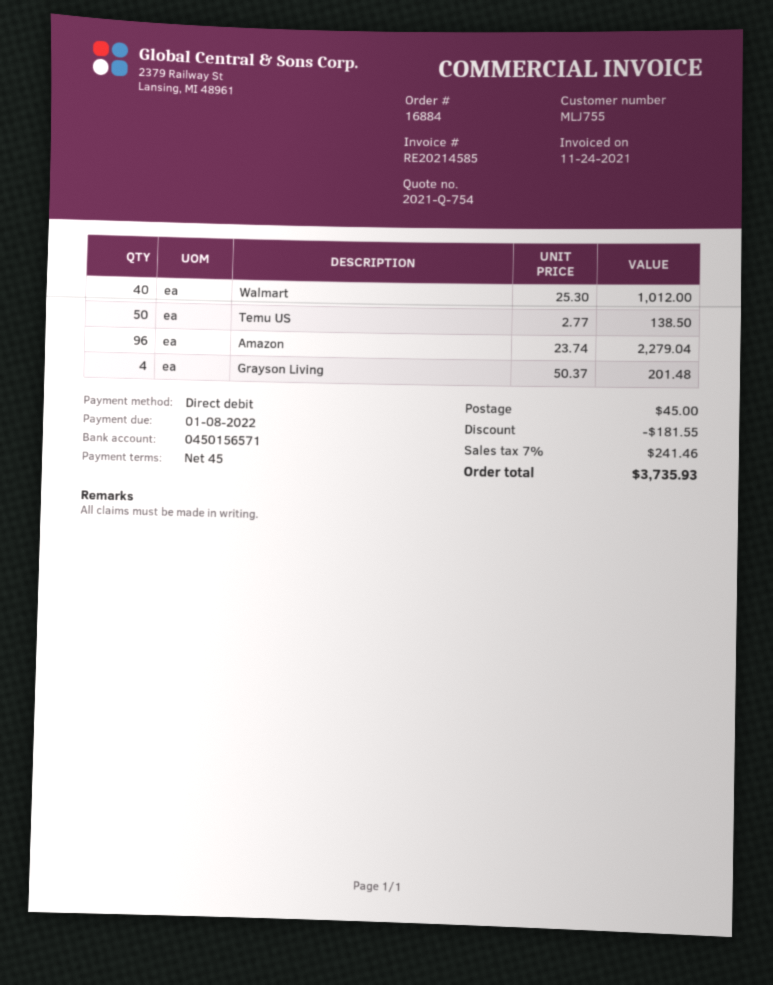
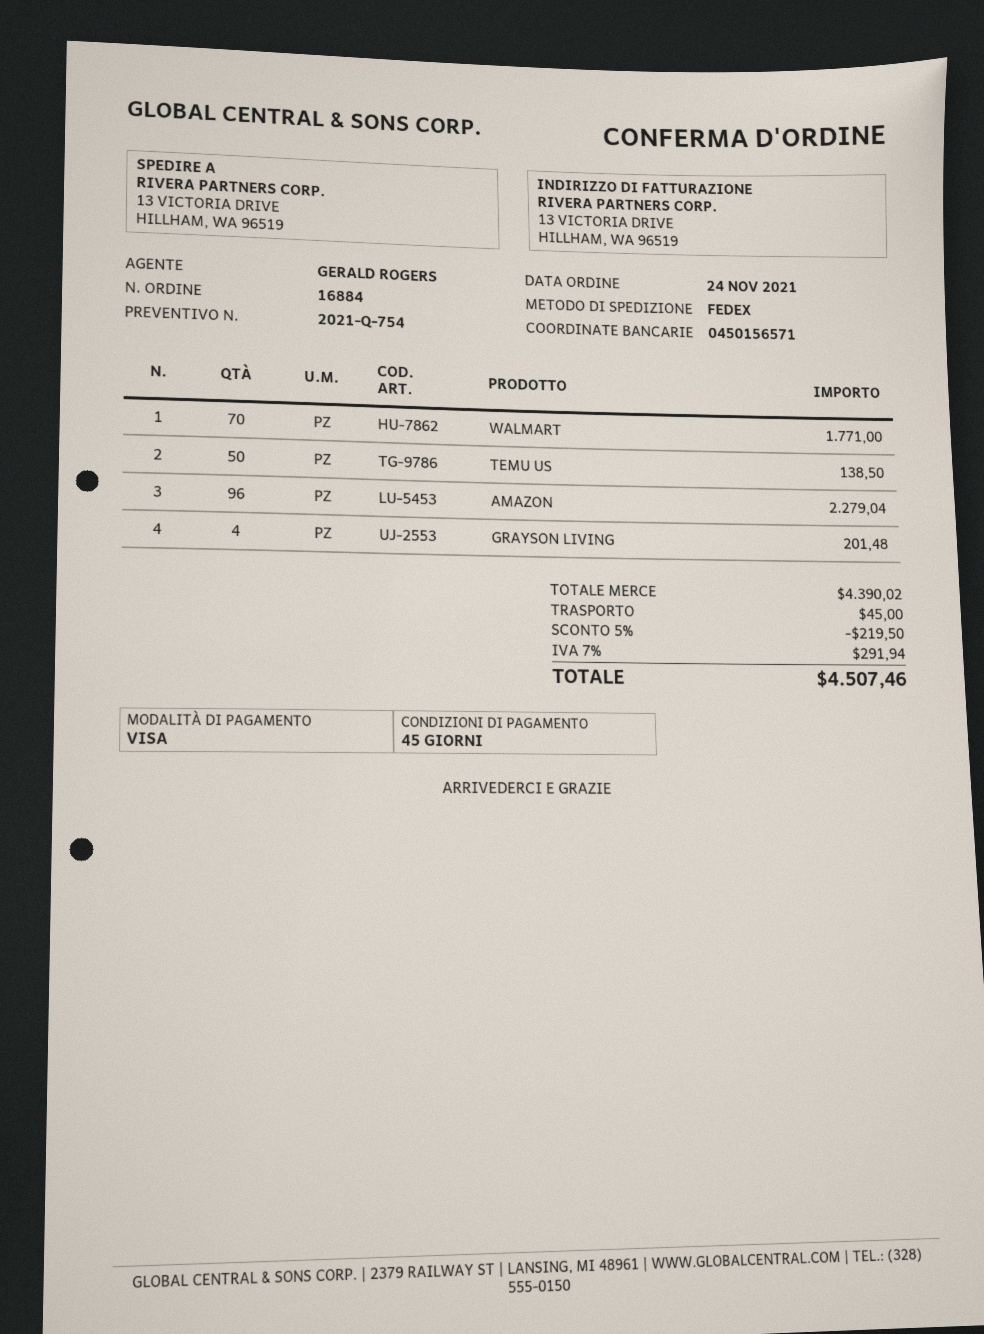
payment method: direct debit -> Visa
Walmart: 40 for 1012.00 -> 70 for 1771.00
discount: 181.55 -> 219.50
tax: 7% = 241.46 -> 7% = 291.94
total: 3735.93 -> 4507.46

